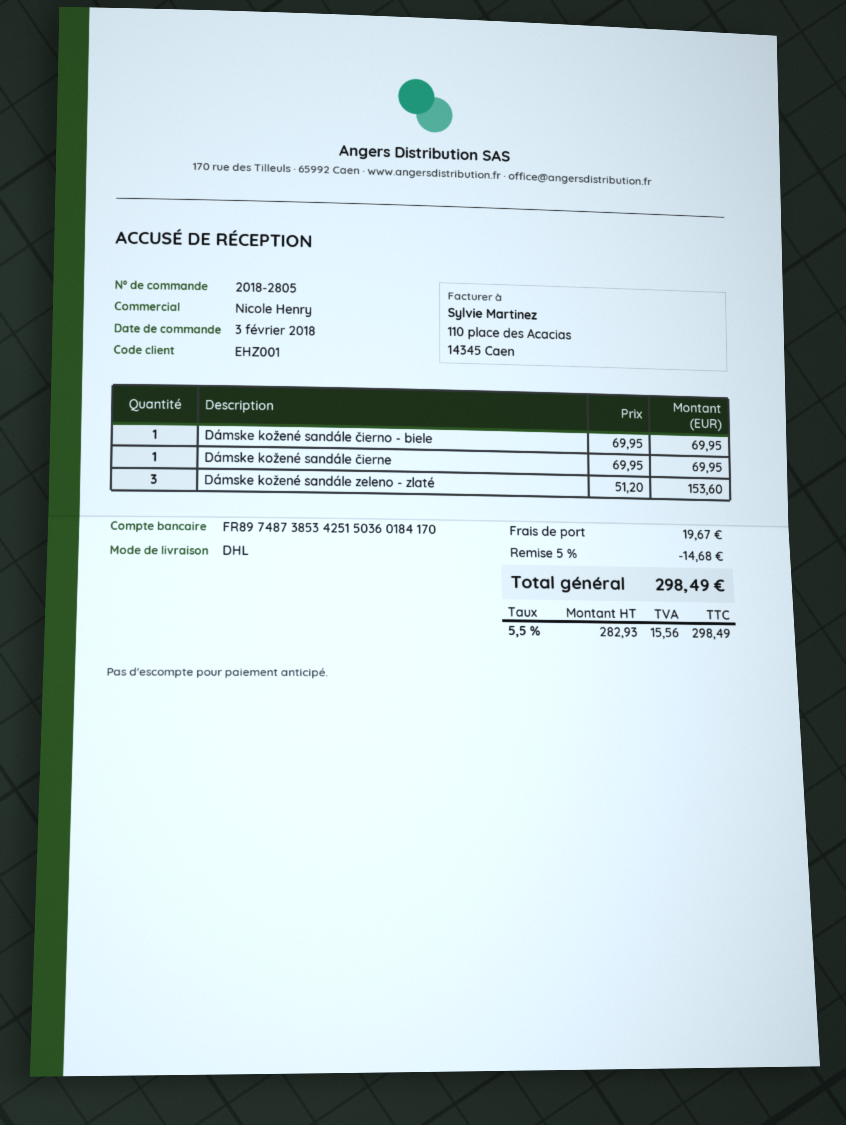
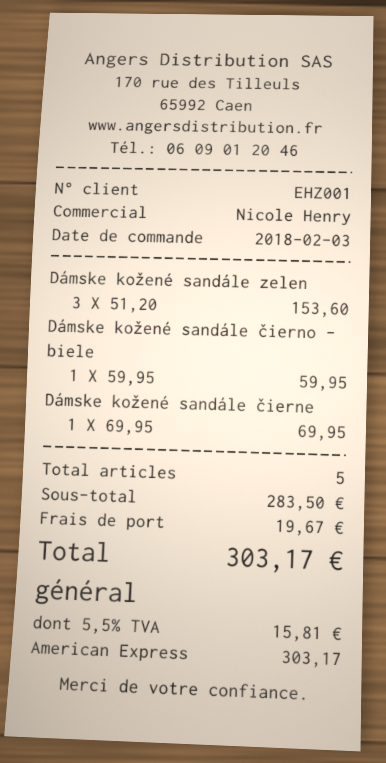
Dámske kožené sandále čierno - biele: 1 x 69.95 = 69.95 -> 1 x 59.95 = 59.95
discount: 5% = 14.68 -> none
tax: 5.5% = 15.56 -> 5.5% = 15.81
total: 298.49 -> 303.17

